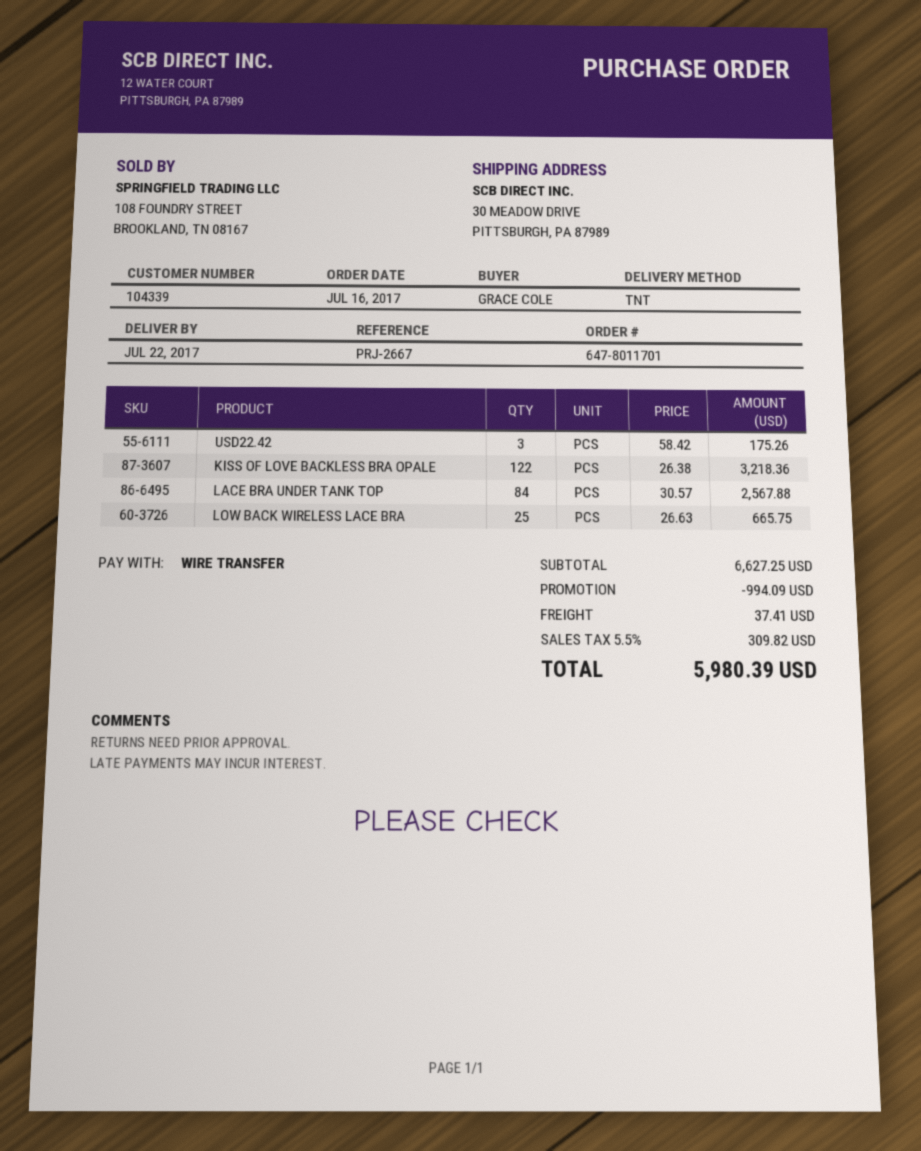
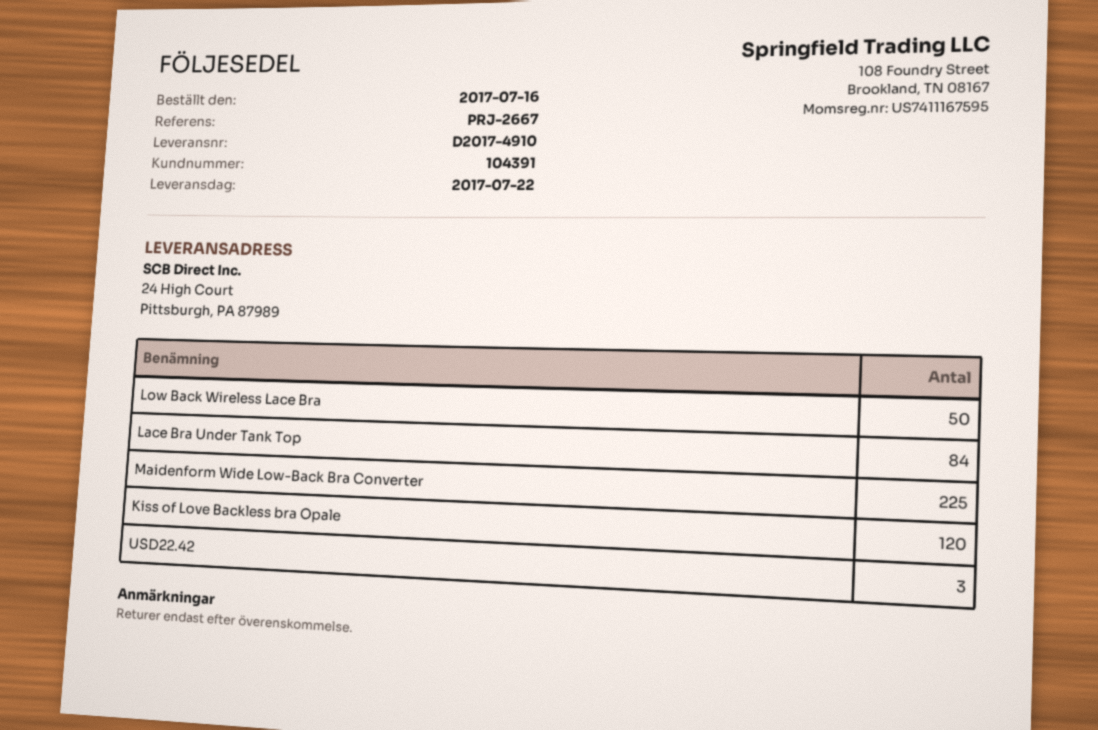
customer number: 104339 -> 104391
ship to: 30 MEADOW DRIVE, PITTSBURGH, PA 87989 -> 24 High Court, Pittsburgh, PA 87989
KISS OF LOVE BACKLESS BRA OPALE: 122 -> 120
LOW BACK WIRELESS LACE BRA: 25 -> 50
Maidenform Wide Low-Back Bra Converter: none -> 225

